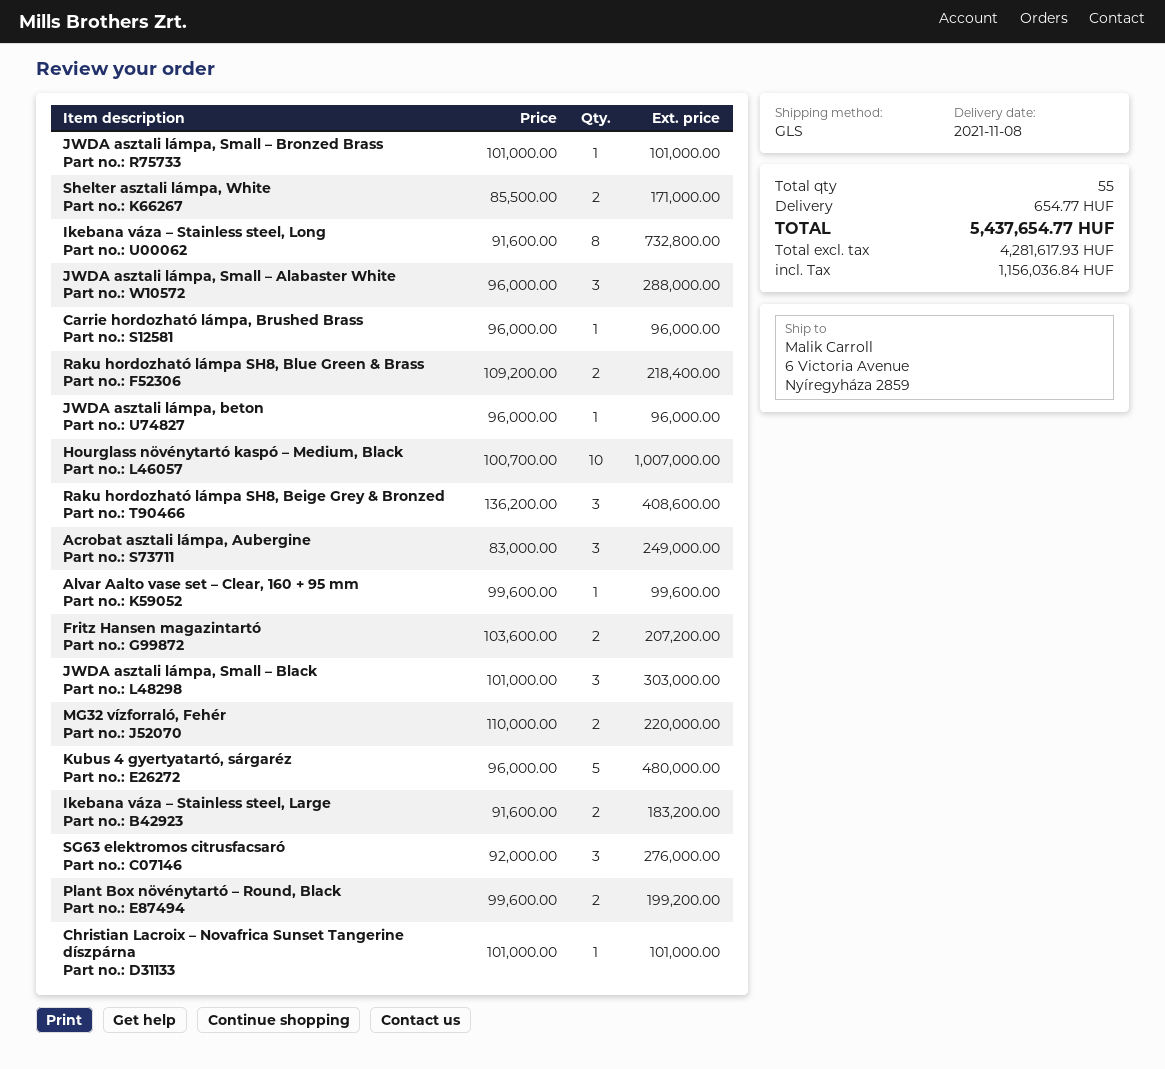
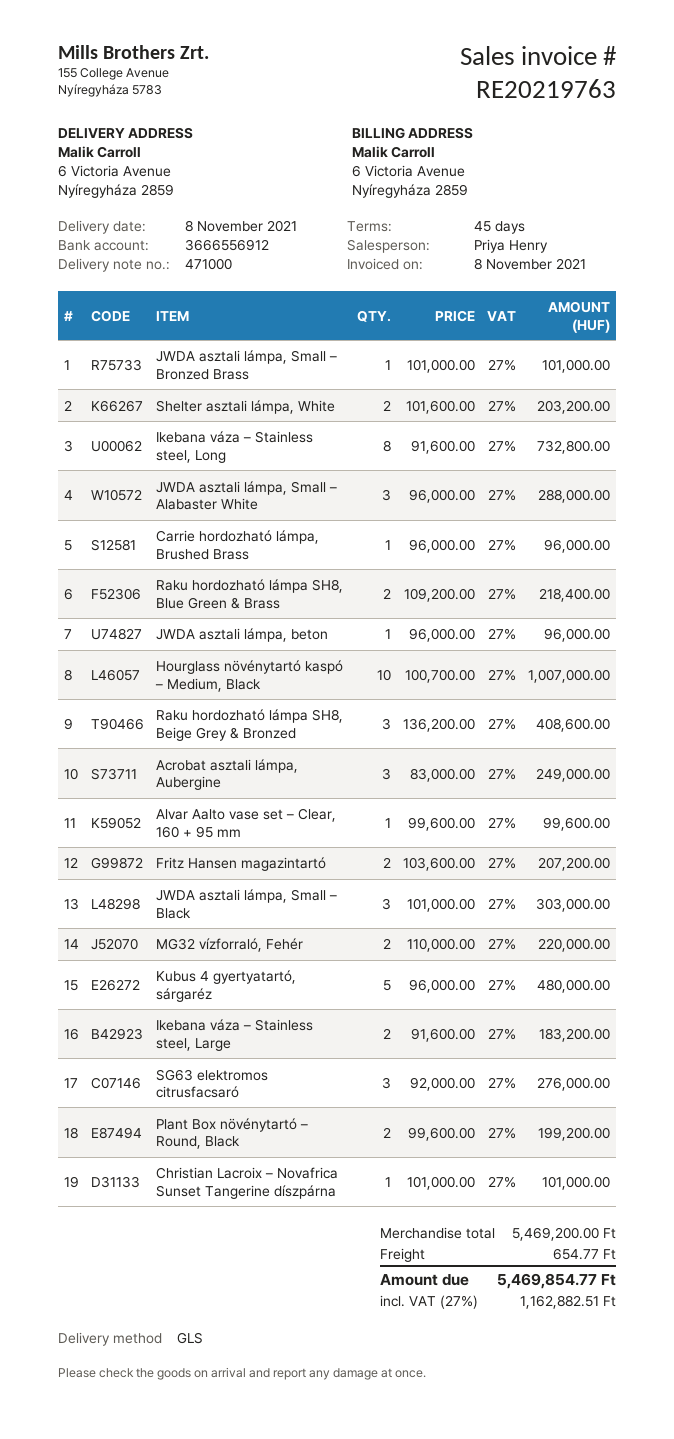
Shelter asztali lámpa, White: 2 x 85500.00 = 171000.00 -> 2 x 101600.00 = 203200.00
tax: 1156036.84 -> 1162882.51
total: 5437654.77 -> 5469854.77

